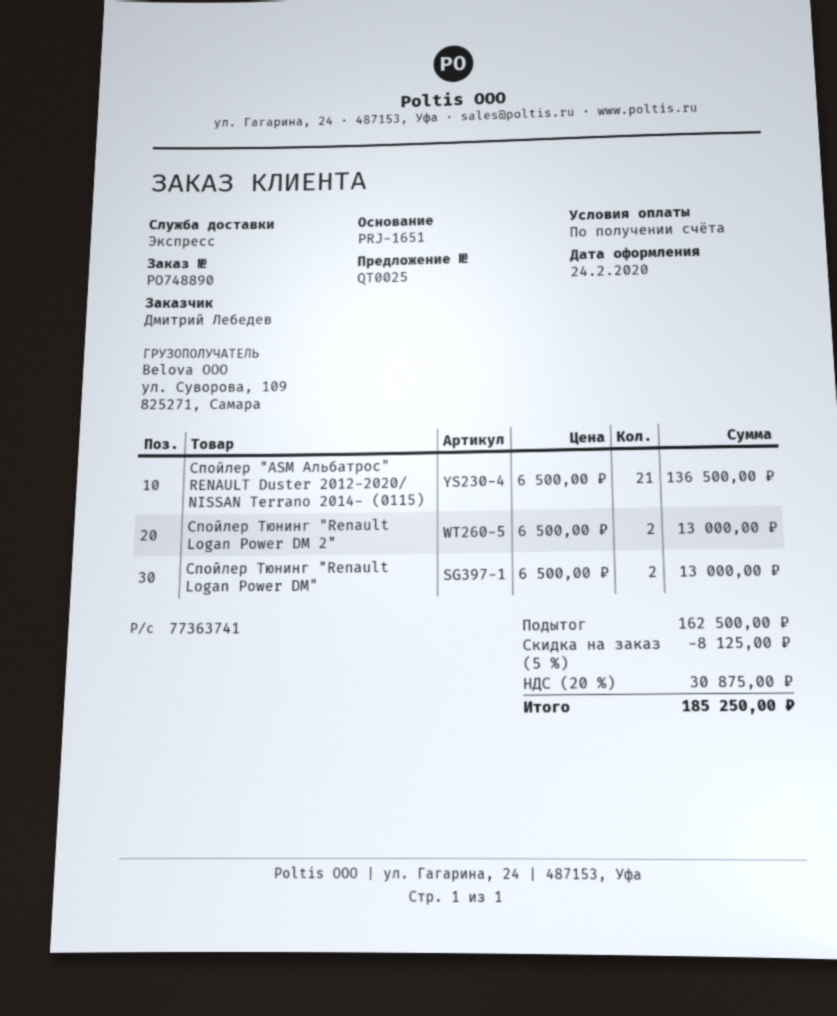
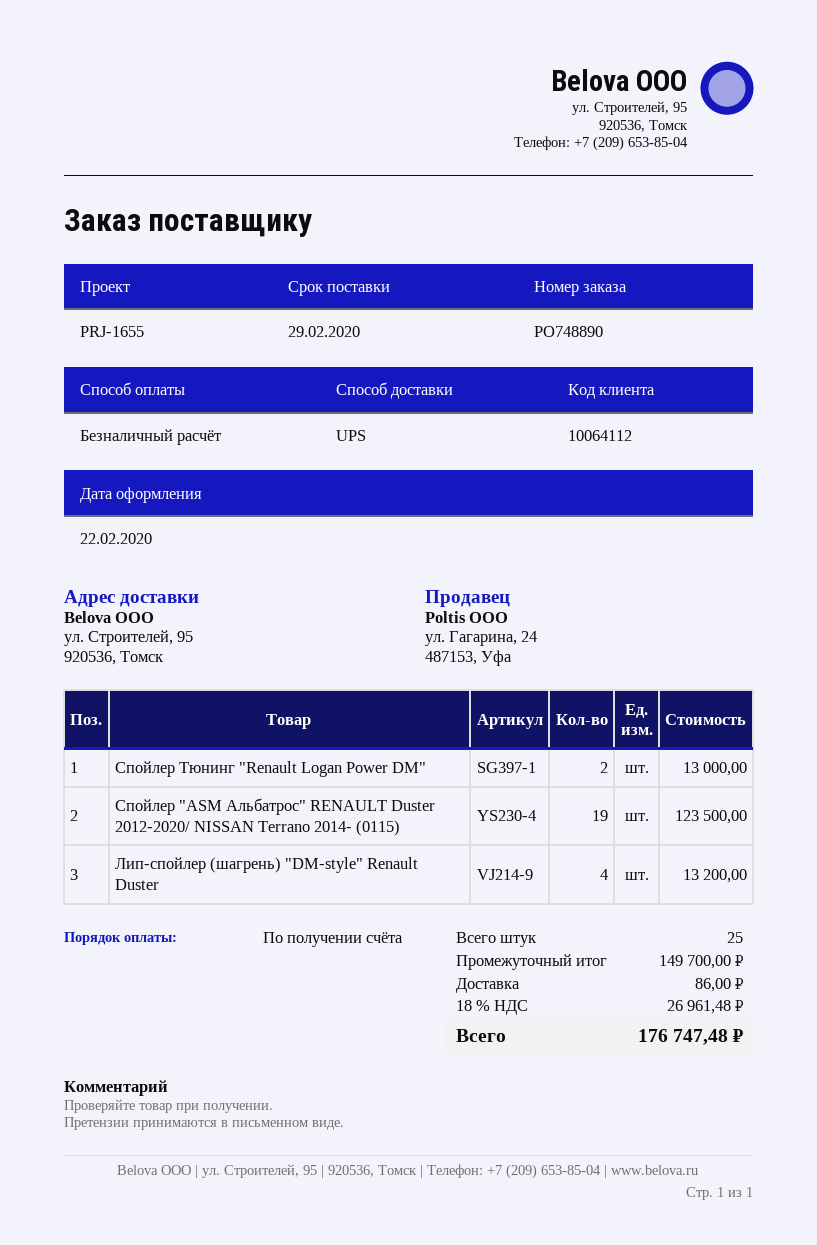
order date: 2020-02-24 -> 2020-02-22
reference: PRJ-1651 -> PRJ-1655
shipping method: express -> UPS
ship to: ул. Суворова, 109, 825271, Самара -> ул. Строителей, 95, 920536, Томск
Спойлер "ASM Альбатрос" RENAULT Duster 2012-2020/ NISSAN Terrano 2014- (0115): 21 for 136500.00 -> 19 for 123500.00
Спойлер Тюнинг "Renault Logan Power DM 2": 2 for 13000.00 -> none
Лип-спойлер (шагрень) "DM-style" Renault Duster: none -> 4 for 13200.00
subtotal: 162500.00 -> 149700.00
discount: 5% = 8125.00 -> none
shipping: none -> 86.00
tax: 20% = 30875.00 -> 18% = 26961.48
total: 185250.00 -> 176747.48

